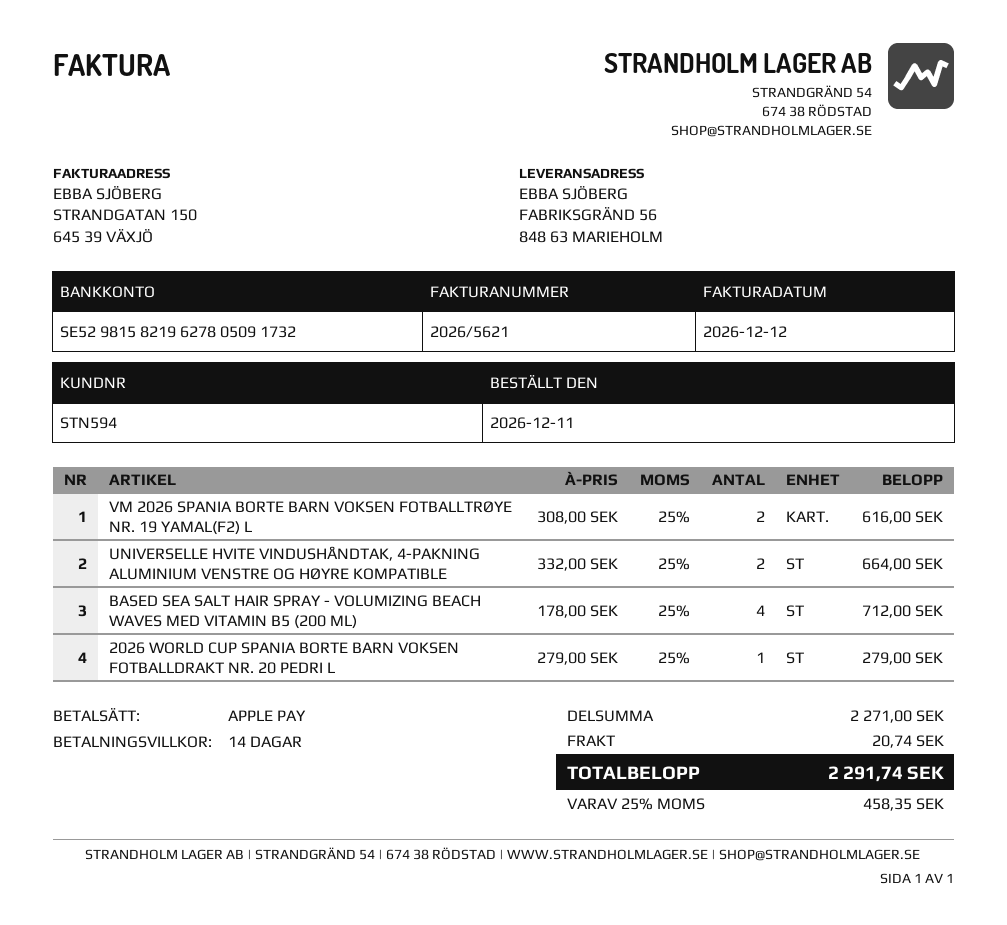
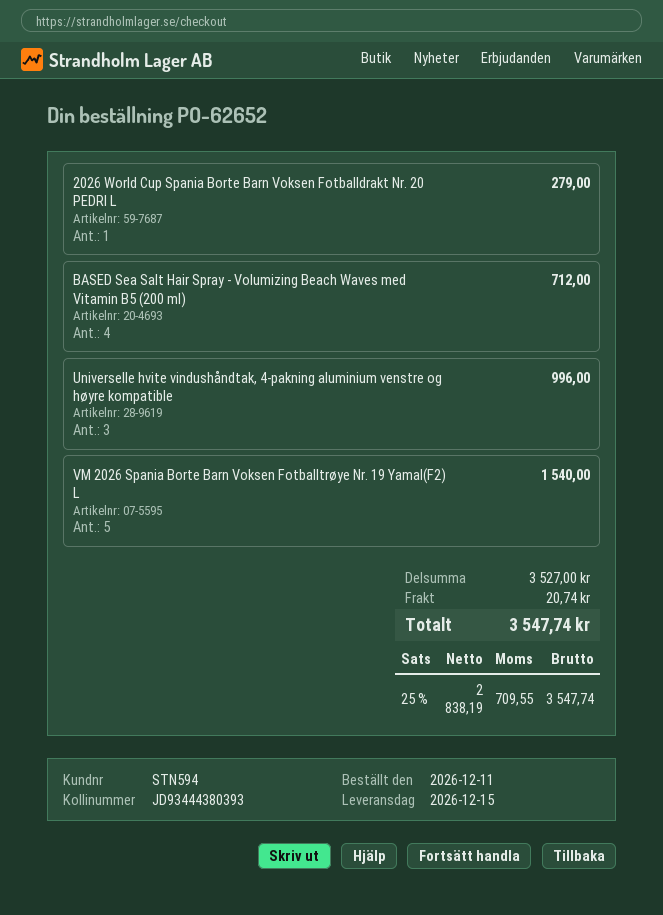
VM 2026 SPANIA BORTE BARN VOKSEN FOTBALLTRØYE NR. 19 YAMAL(F2) L: 2 for 616.00 -> 5 for 1540.00
UNIVERSELLE HVITE VINDUSHÅNDTAK, 4-PAKNING ALUMINIUM VENSTRE OG HØYRE KOMPATIBLE: 2 for 664.00 -> 3 for 996.00
subtotal: 2271.00 -> 3527.00
tax: 25% = 458.35 -> 25% = 709.55
total: 2291.74 -> 3547.74

